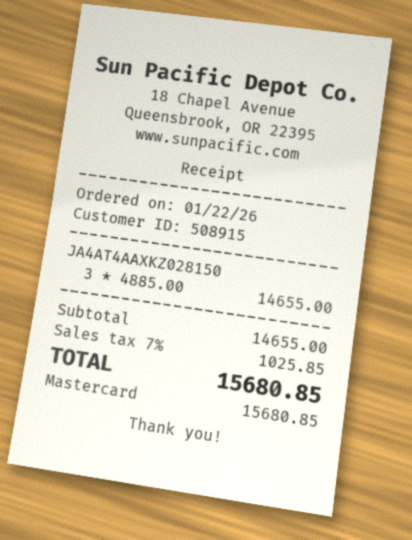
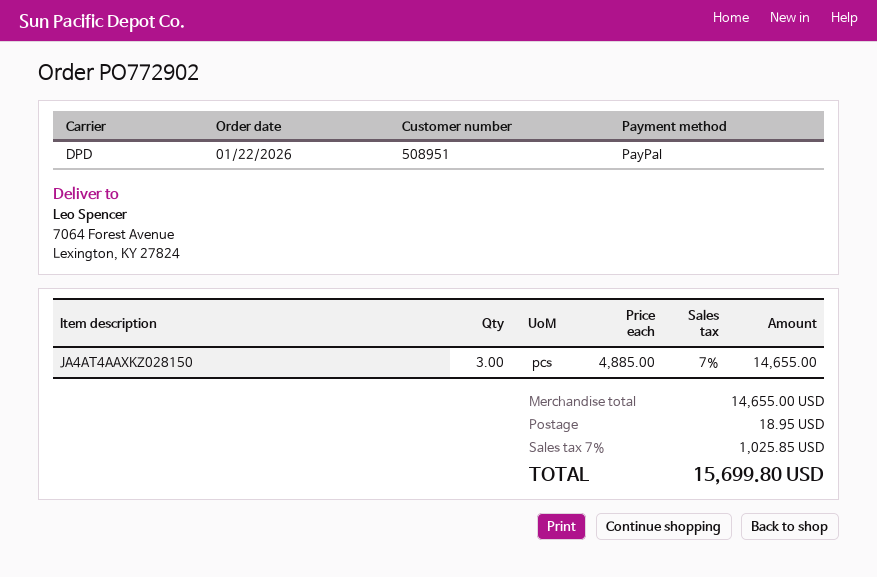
customer number: 508915 -> 508951
payment method: Mastercard -> PayPal
shipping: none -> 18.95
total: 15680.85 -> 15699.80

